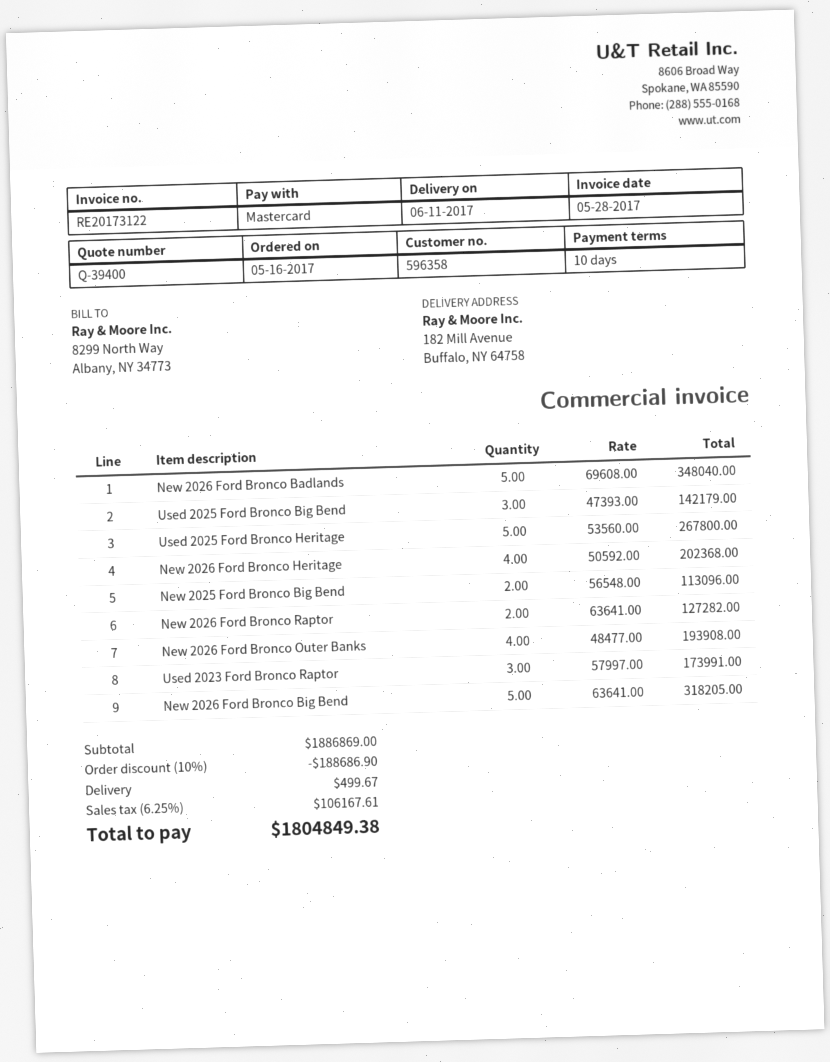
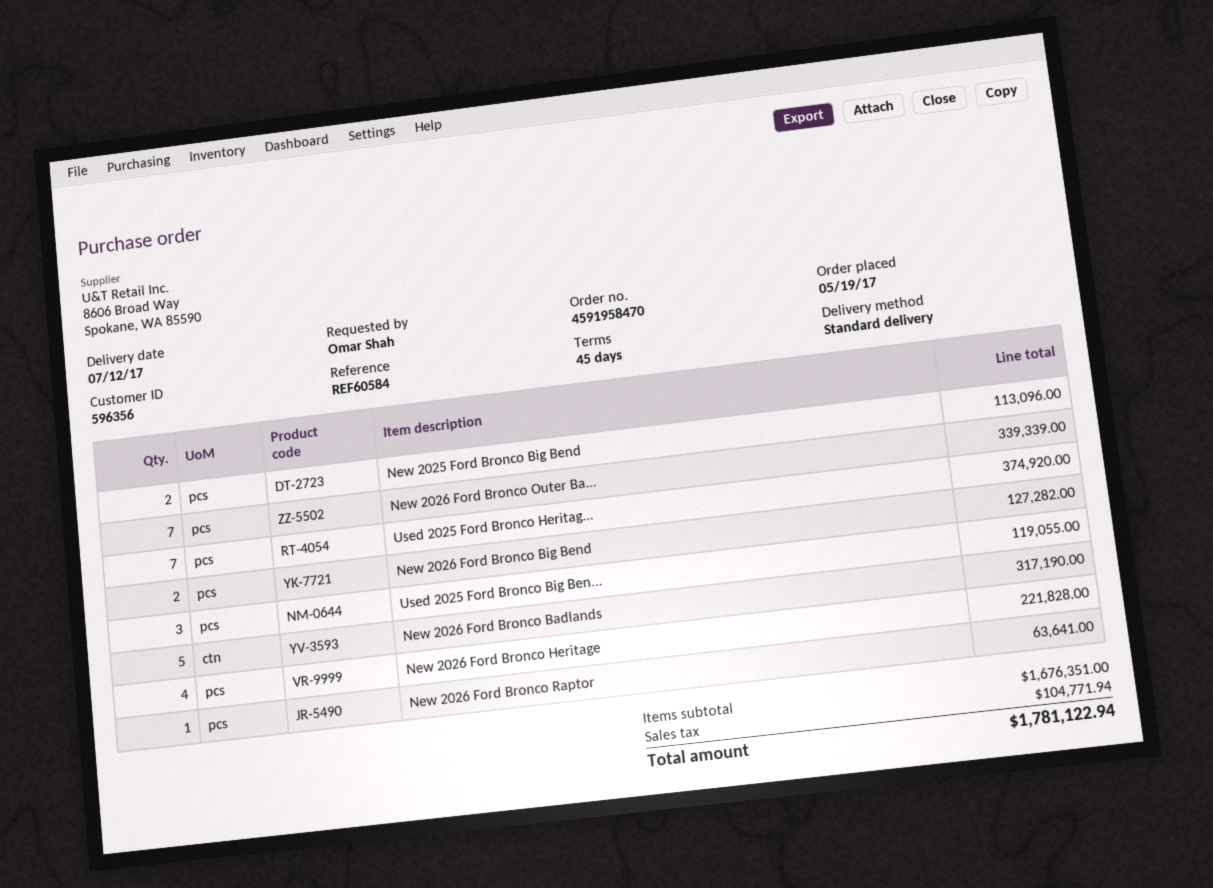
order date: 2017-05-16 -> 2017-05-19
delivery date: 2017-06-11 -> 2017-07-12
payment terms: 10 days -> 45 days
customer number: 596358 -> 596356
New 2026 Ford Bronco Badlands: 5 for 348040.00 -> 5 for 317190.00
Used 2025 Ford Bronco Big Bend: 3 for 142179.00 -> 3 for 119055.00
Used 2025 Ford Bronco Heritage: 5 for 267800.00 -> 7 for 374920.00
New 2026 Ford Bronco Heritage: 4 for 202368.00 -> 4 for 221828.00
New 2026 Ford Bronco Raptor: 2 for 127282.00 -> 1 for 63641.00
New 2026 Ford Bronco Outer Banks: 4 for 193908.00 -> 7 for 339339.00
Used 2023 Ford Bronco Raptor: 3 for 173991.00 -> none
New 2026 Ford Bronco Big Bend: 5 for 318205.00 -> 2 for 127282.00
subtotal: 1886869.00 -> 1676351.00
discount: 10% = 188686.90 -> none
shipping: 499.67 -> none
tax: 106167.61 -> 104771.94
total: 1804849.38 -> 1781122.94

